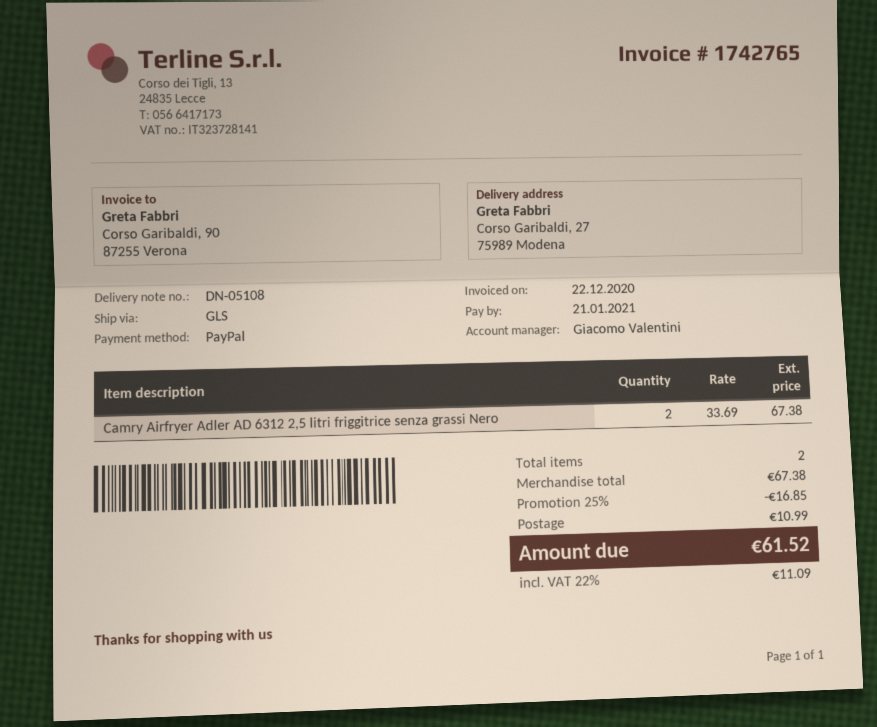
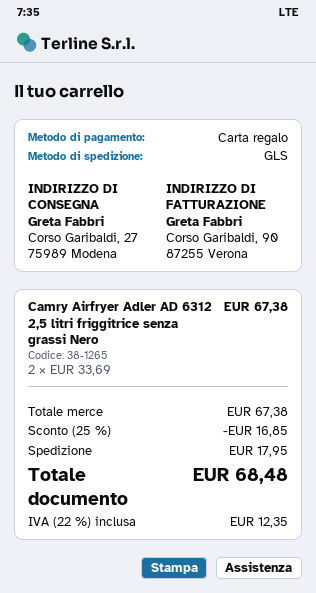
payment method: PayPal -> gift card
shipping: 10.99 -> 17.95
tax: 22% = 11.09 -> 22% = 12.35
total: 61.52 -> 68.48

